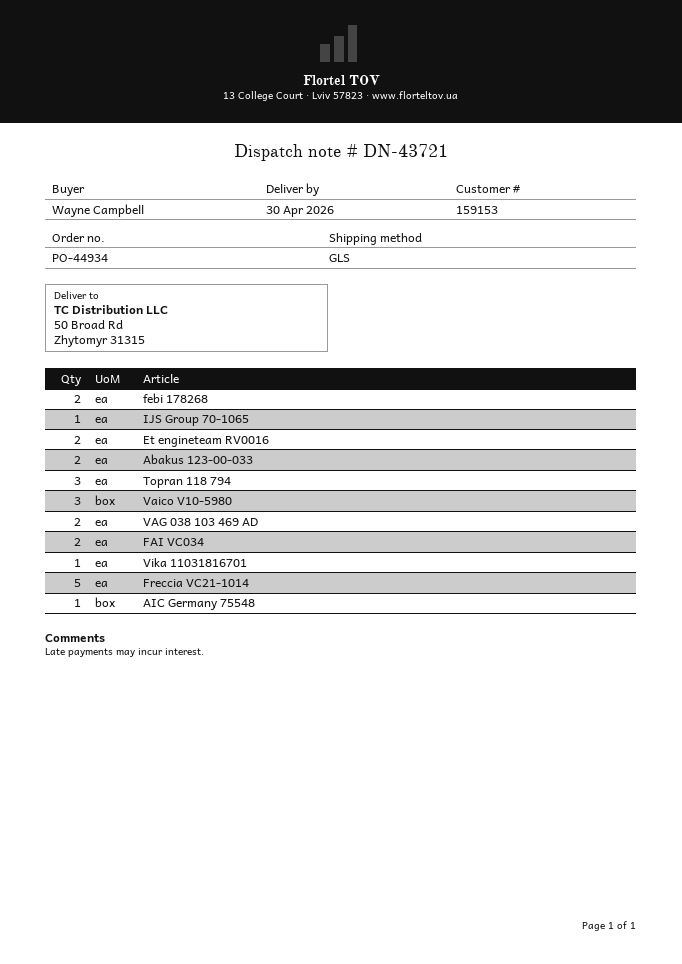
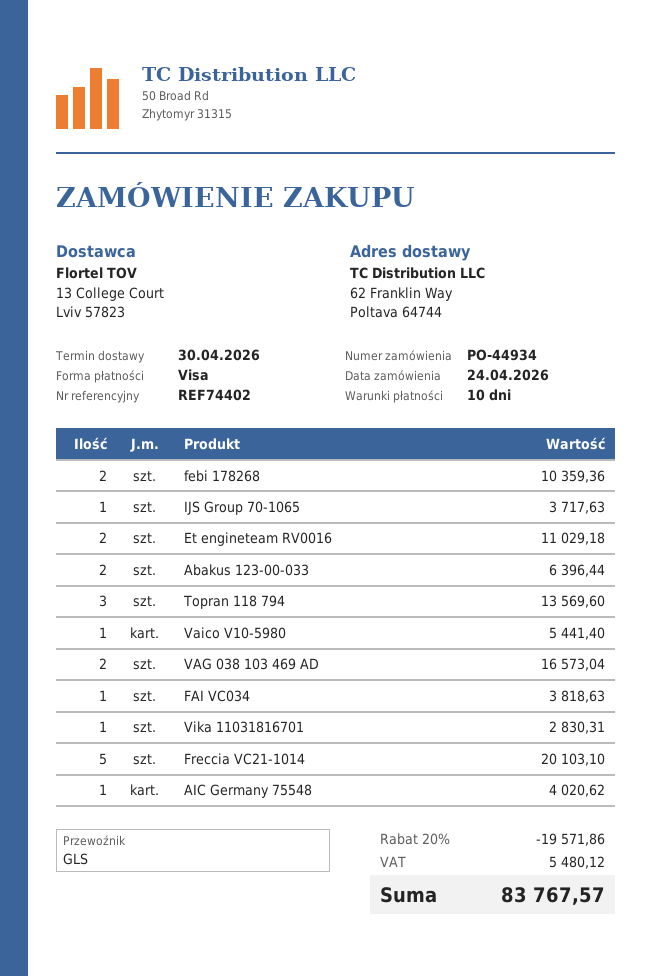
ship to: 50 Broad Rd, Zhytomyr 31315 -> 62 Franklin Way, Poltava 64744
Vaico V10-5980: 3 -> 1
FAI VC034: 2 -> 1

